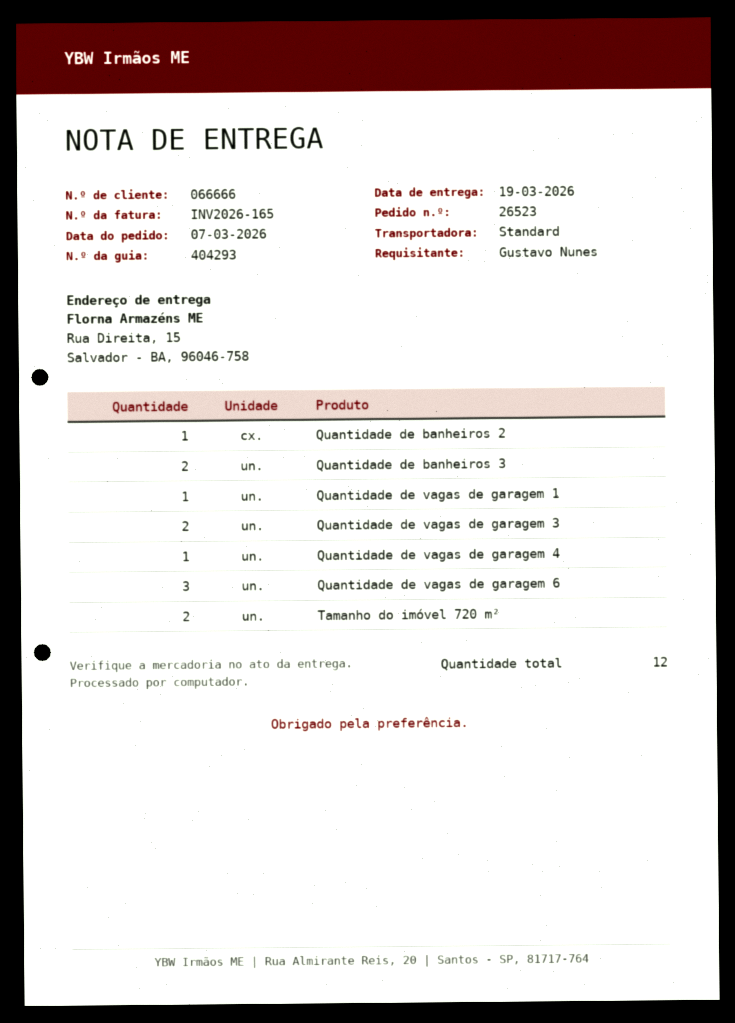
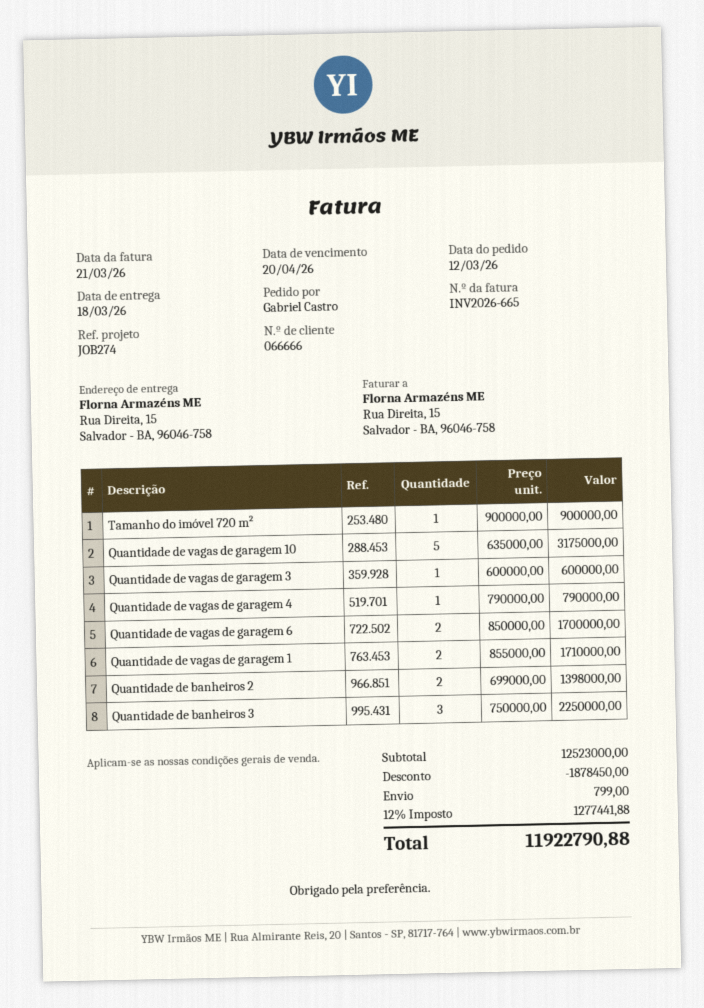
order date: 2026-03-07 -> 2026-03-12
delivery date: 2026-03-19 -> 2026-03-18
invoice number: INV2026-165 -> INV2026-665
ordered by: Gustavo Nunes -> Gabriel Castro
Quantidade de banheiros 2: 1 -> 2
Quantidade de banheiros 3: 2 -> 3
Quantidade de vagas de garagem 1: 1 -> 2
Quantidade de vagas de garagem 3: 2 -> 1
Quantidade de vagas de garagem 6: 3 -> 2
Tamanho do imóvel 720 m²: 2 -> 1
Quantidade de vagas de garagem 10: none -> 5

